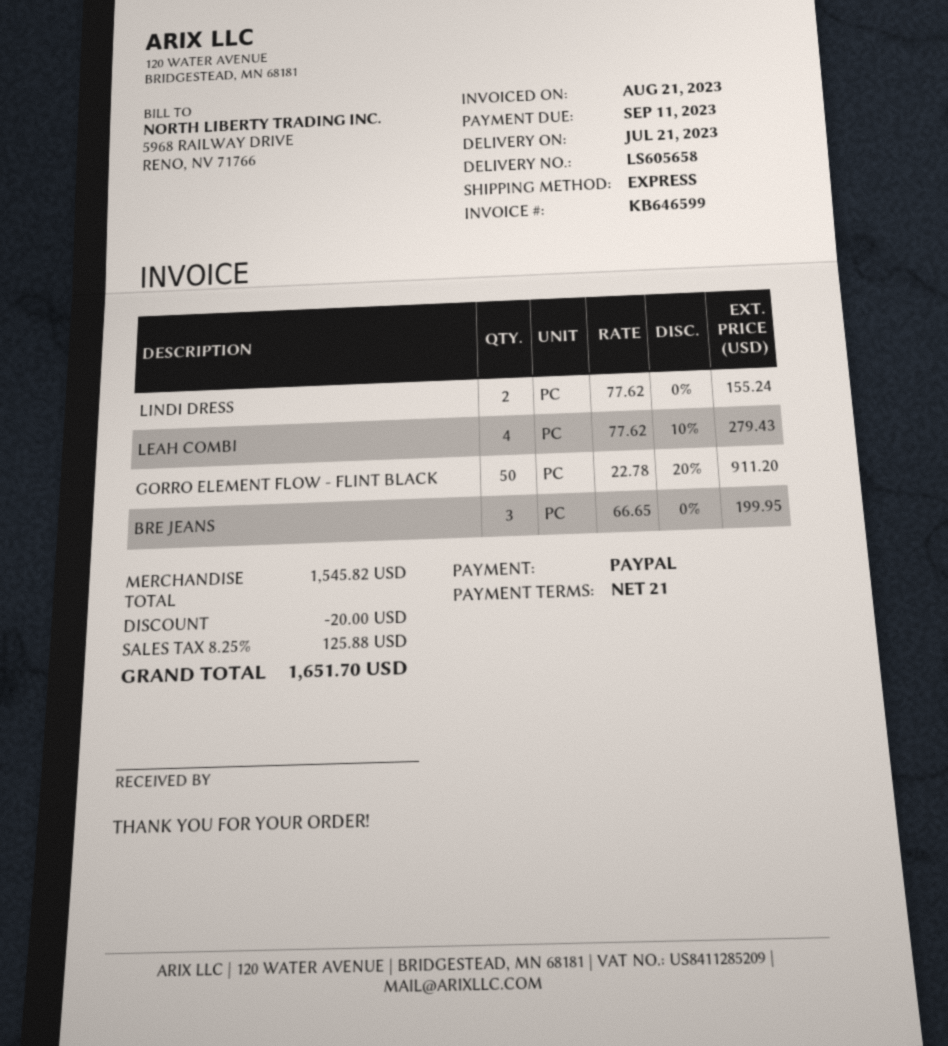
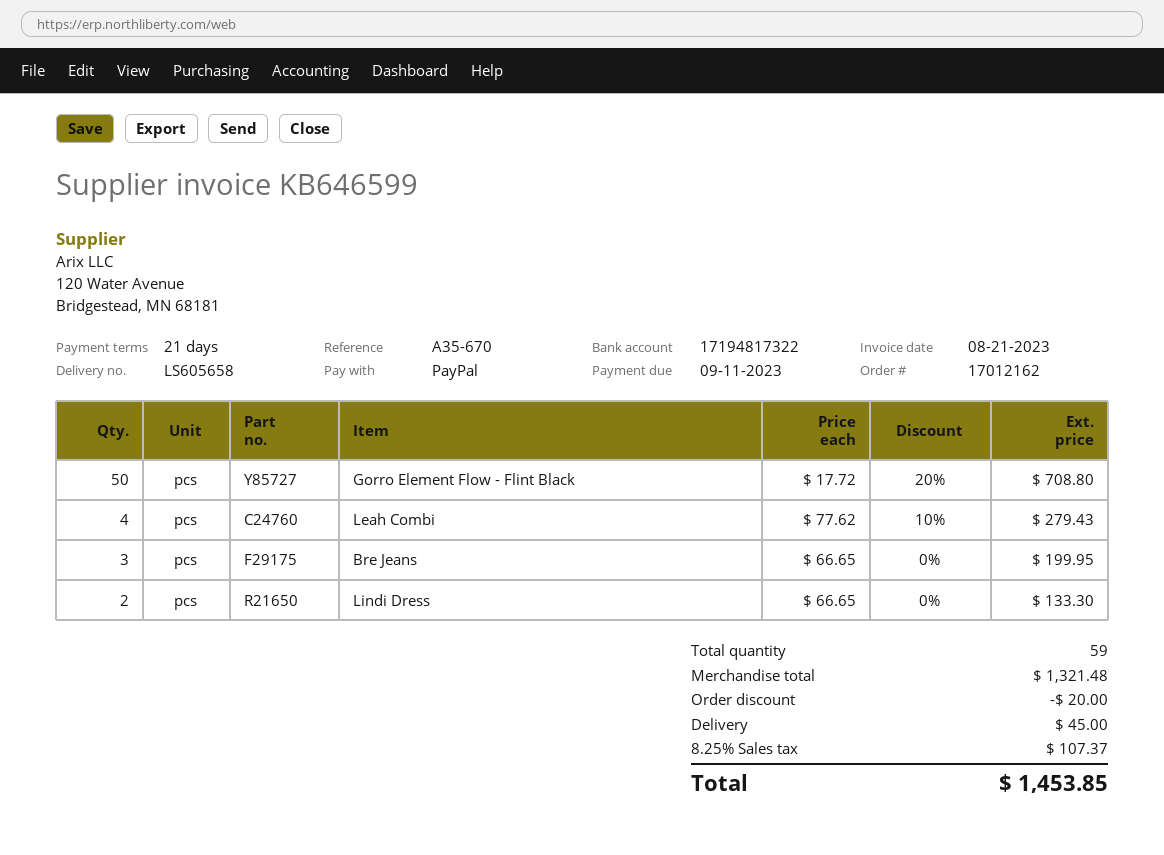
LINDI DRESS: 2 x 77.62 = 155.24 -> 2 x 66.65 = 133.30
GORRO ELEMENT FLOW - FLINT BLACK: 50 x 22.78 - 20% = 911.20 -> 50 x 17.72 - 20% = 708.80
subtotal: 1545.82 -> 1321.48
shipping: none -> 45.00
tax: 8.25% = 125.88 -> 8.25% = 107.37
total: 1651.70 -> 1453.85

